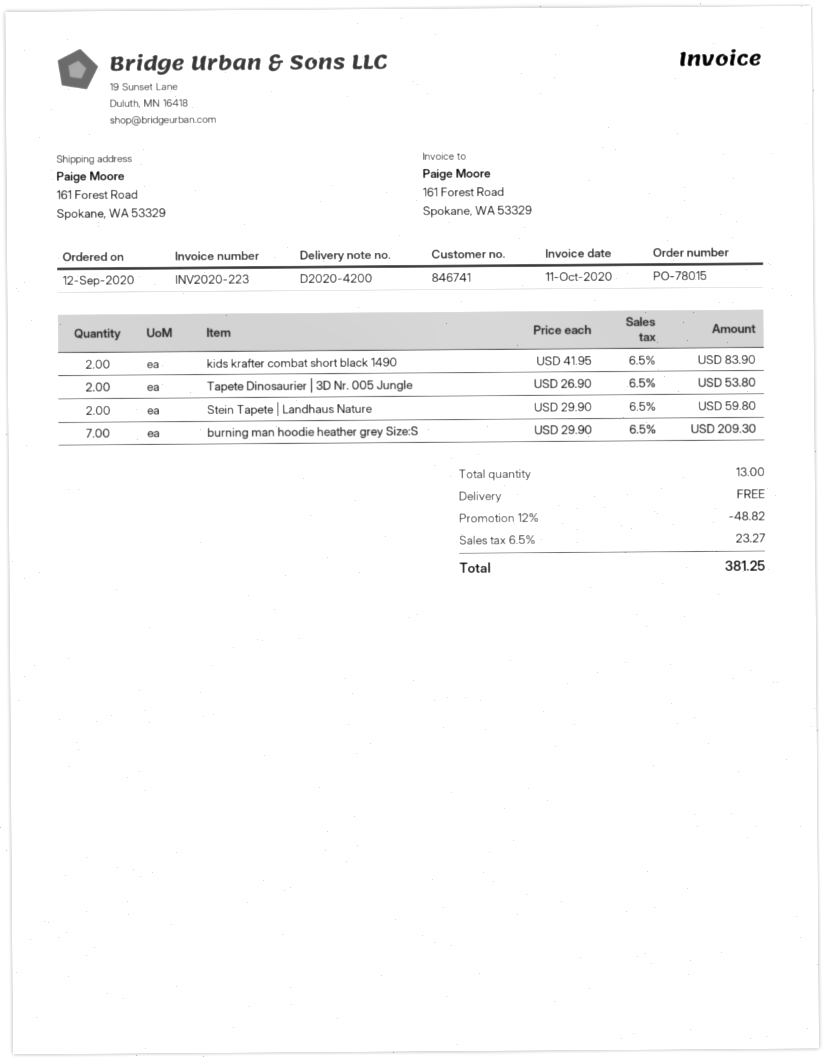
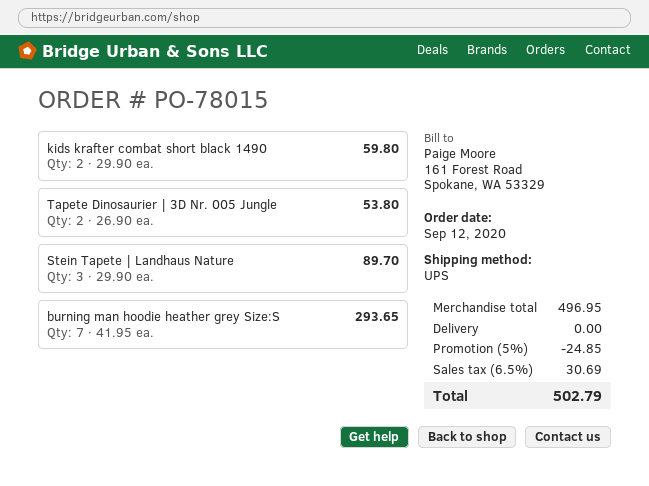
kids krafter combat short black 1490: 2 x 41.95 = 83.90 -> 2 x 29.90 = 59.80
Stein Tapete | Landhaus Nature: 2 x 29.90 = 59.80 -> 3 x 29.90 = 89.70
burning man hoodie heather grey Size:S: 7 x 29.90 = 209.30 -> 7 x 41.95 = 293.65
discount: 12% = 48.82 -> 5% = 24.85
tax: 6.5% = 23.27 -> 6.5% = 30.69
total: 381.25 -> 502.79

